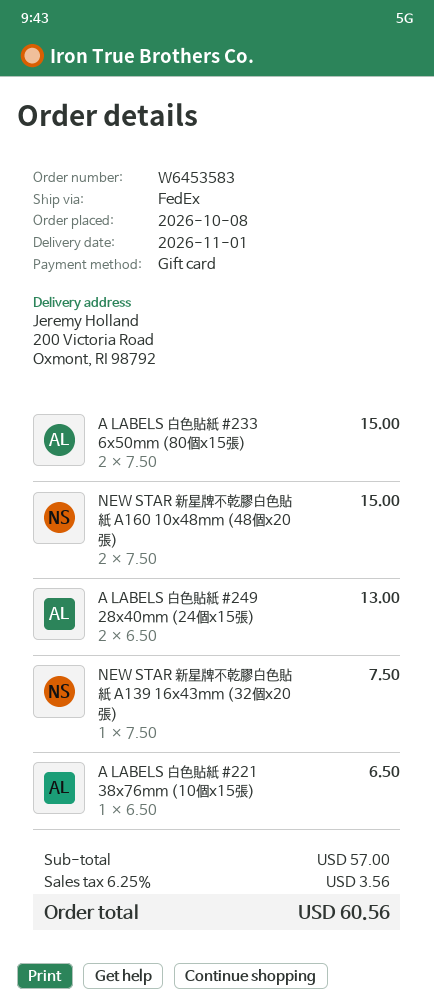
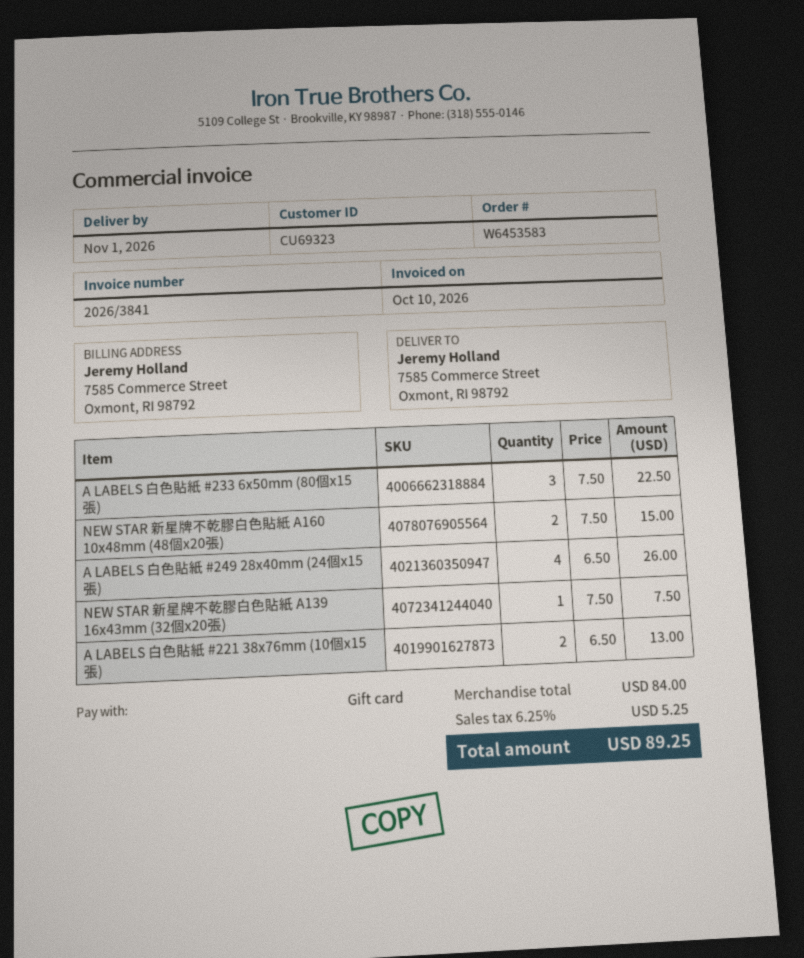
ship to: 200 Victoria Road, Oxmont, RI 98792 -> 7585 Commerce Street, Oxmont, RI 98792
A LABELS 白色貼紙 #233 6x50mm (80個x15張): 2 x 7.50 = 15.00 -> 3 x 7.50 = 22.50
A LABELS 白色貼紙 #249 28x40mm (24個x15張): 2 x 6.50 = 13.00 -> 4 x 6.50 = 26.00
A LABELS 白色貼紙 #221 38x76mm (10個x15張): 1 x 6.50 = 6.50 -> 2 x 6.50 = 13.00
subtotal: 57.00 -> 84.00
tax: 6.25% = 3.56 -> 6.25% = 5.25
total: 60.56 -> 89.25

